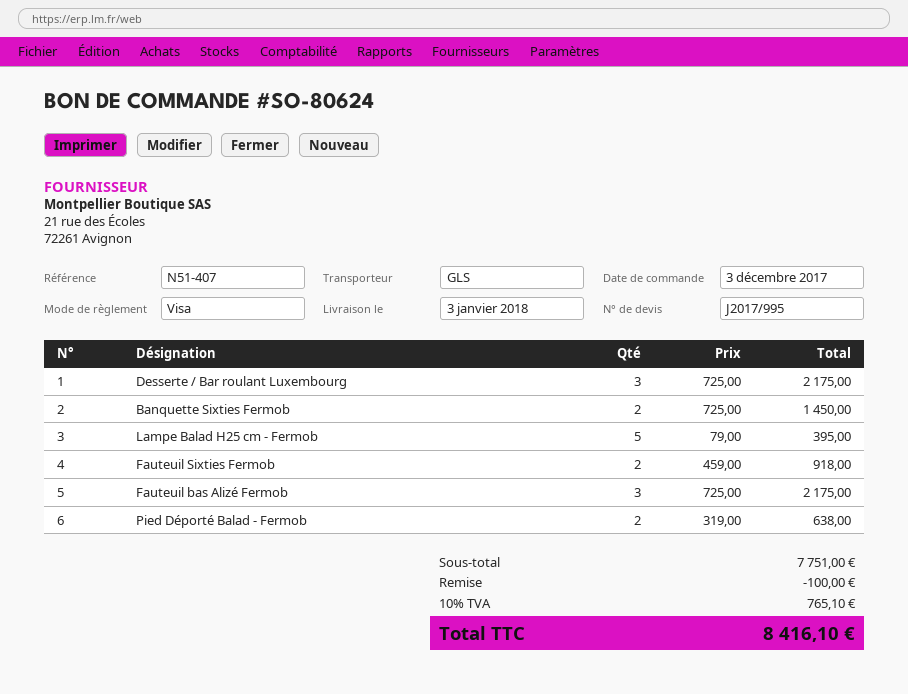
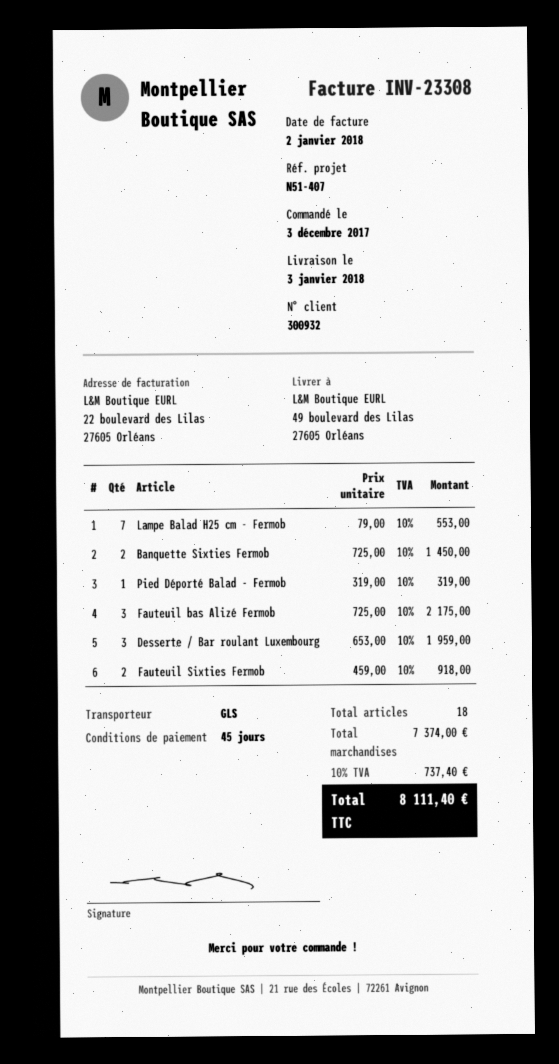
Desserte / Bar roulant Luxembourg: 3 x 725.00 = 2175.00 -> 3 x 653.00 = 1959.00
Lampe Balad H25 cm - Fermob: 5 x 79.00 = 395.00 -> 7 x 79.00 = 553.00
Pied Déporté Balad - Fermob: 2 x 319.00 = 638.00 -> 1 x 319.00 = 319.00
subtotal: 7751.00 -> 7374.00
discount: 100.00 -> none
tax: 10% = 765.10 -> 10% = 737.40
total: 8416.10 -> 8111.40

